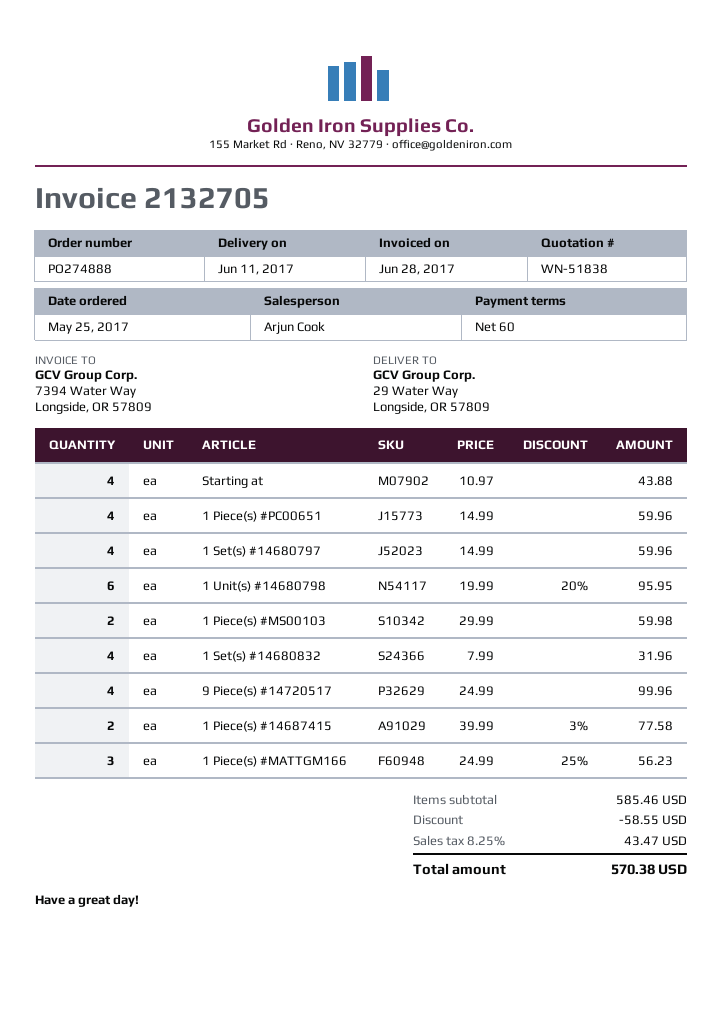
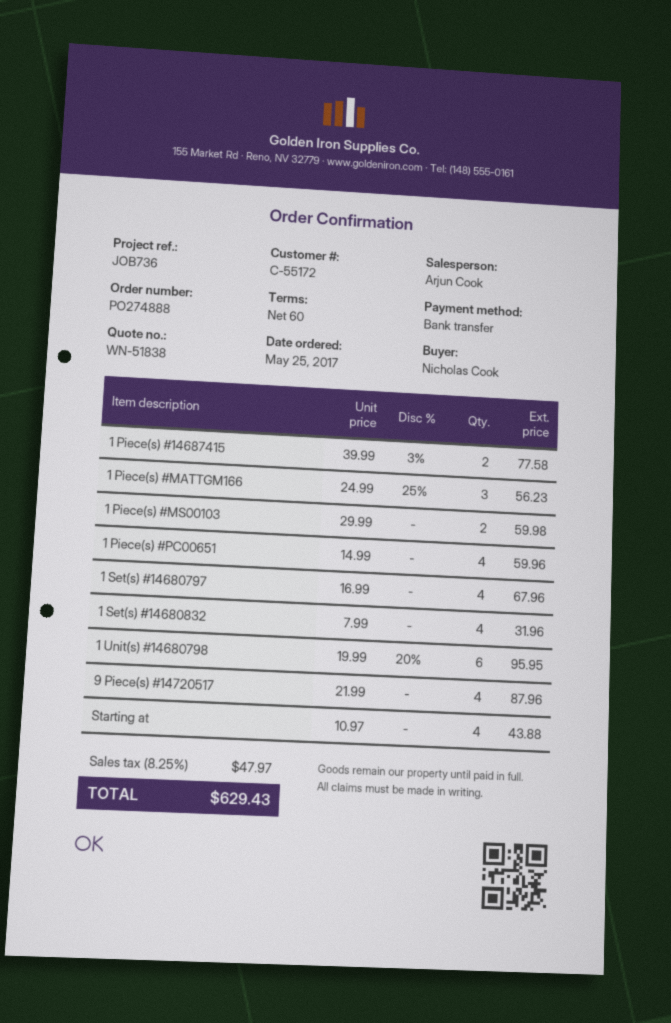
1 Set(s) #14680797: 4 x 14.99 = 59.96 -> 4 x 16.99 = 67.96
9 Piece(s) #14720517: 4 x 24.99 = 99.96 -> 4 x 21.99 = 87.96
discount: 58.55 -> none
tax: 8.25% = 43.47 -> 8.25% = 47.97
total: 570.38 -> 629.43

